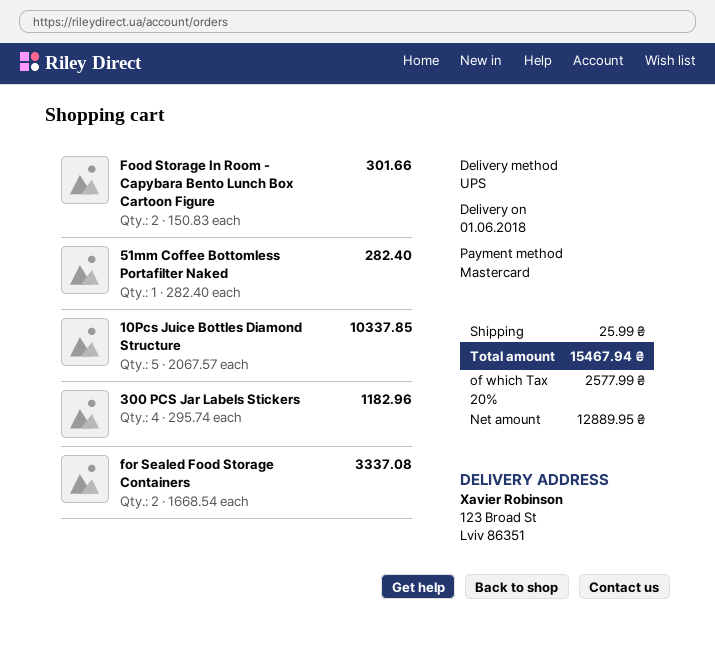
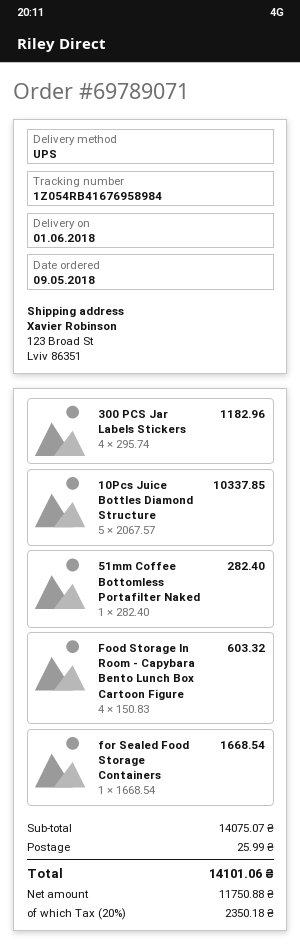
Food Storage In Room - Capybara Bento Lunch Box Cartoon Figure: 2 x 150.83 = 301.66 -> 4 x 150.83 = 603.32
for Sealed Food Storage Containers: 2 x 1668.54 = 3337.08 -> 1 x 1668.54 = 1668.54
net: 12889.95 -> 11750.88
tax: 20% = 2577.99 -> 20% = 2350.18
total: 15467.94 -> 14101.06

